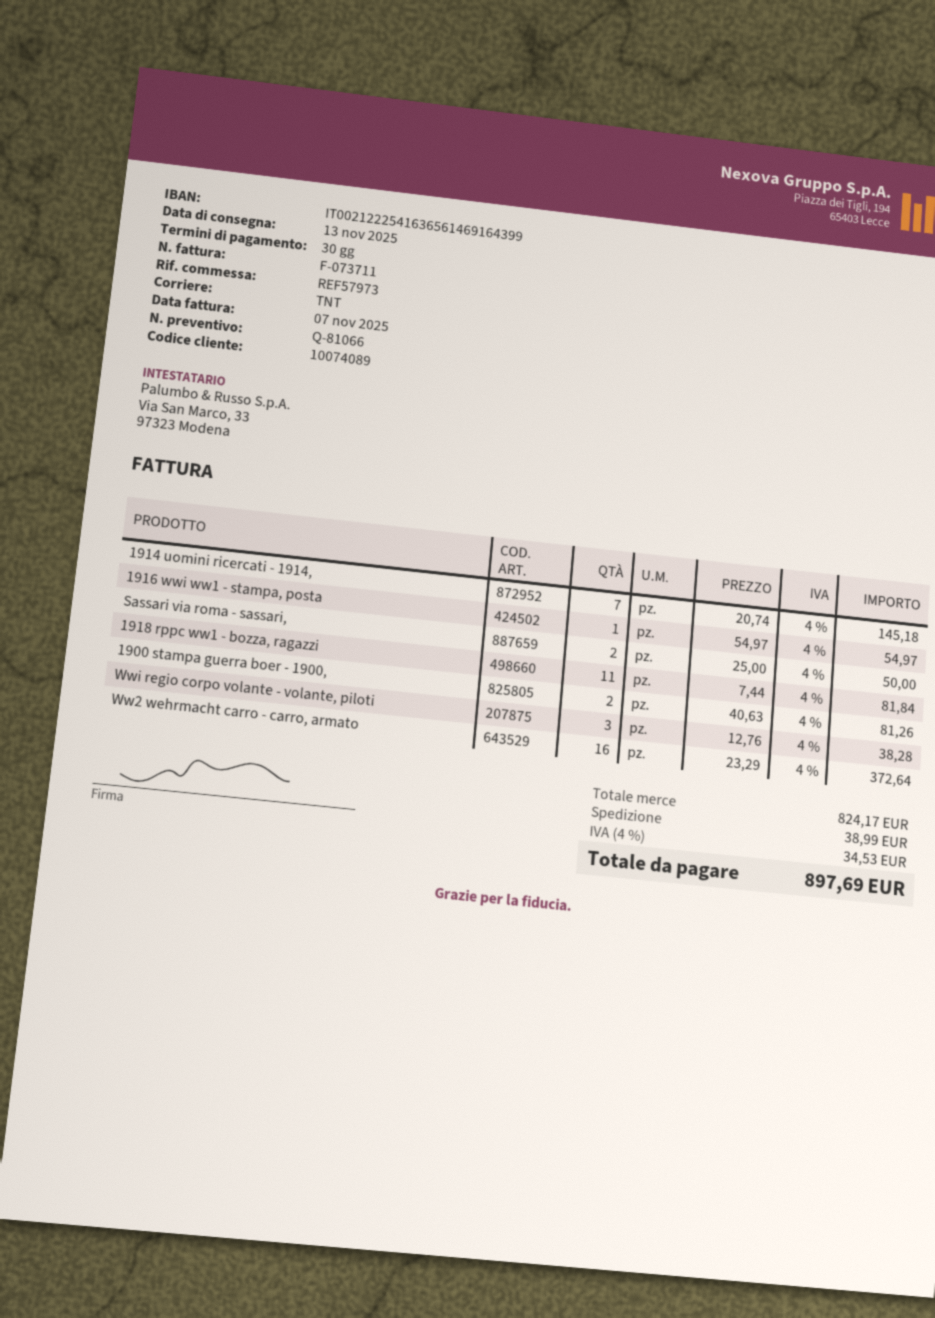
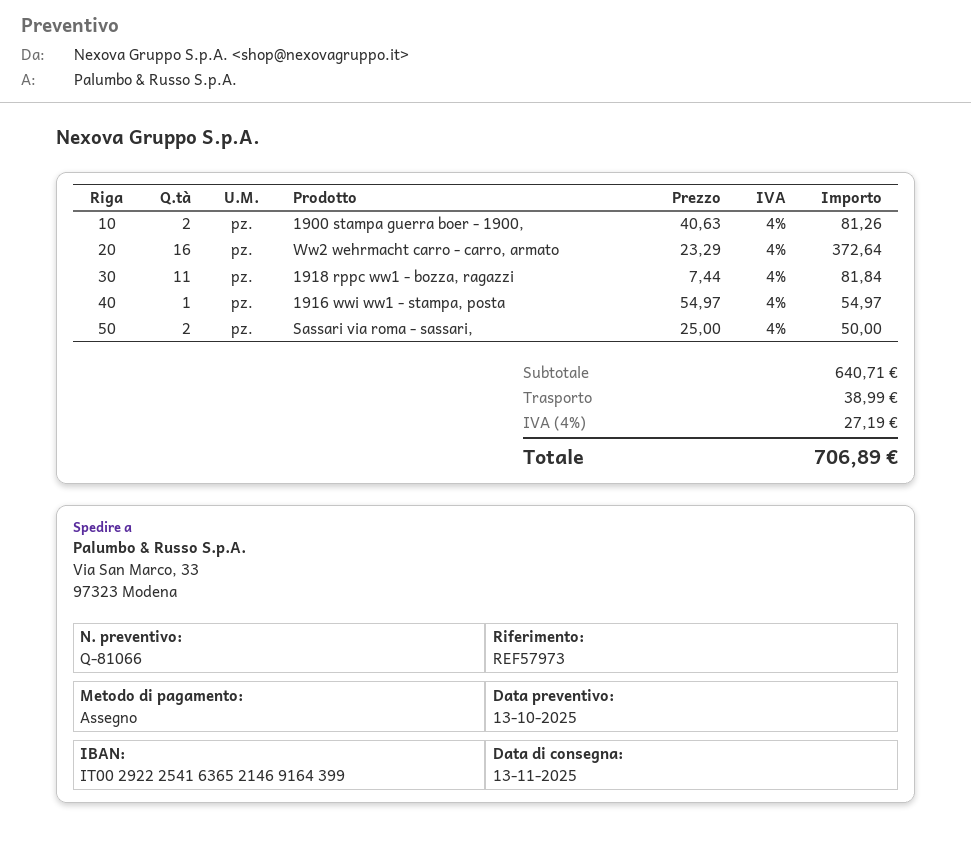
bank account: IT0021222541636561469164399 -> IT0029222541636521469164399
1914 uomini ricercati - 1914,: 7 x 20.74 = 145.18 -> none
Wwi regio corpo volante - volante, piloti: 3 x 12.76 = 38.28 -> none
subtotal: 824.17 -> 640.71
tax: 4% = 34.53 -> 4% = 27.19
total: 897.69 -> 706.89

